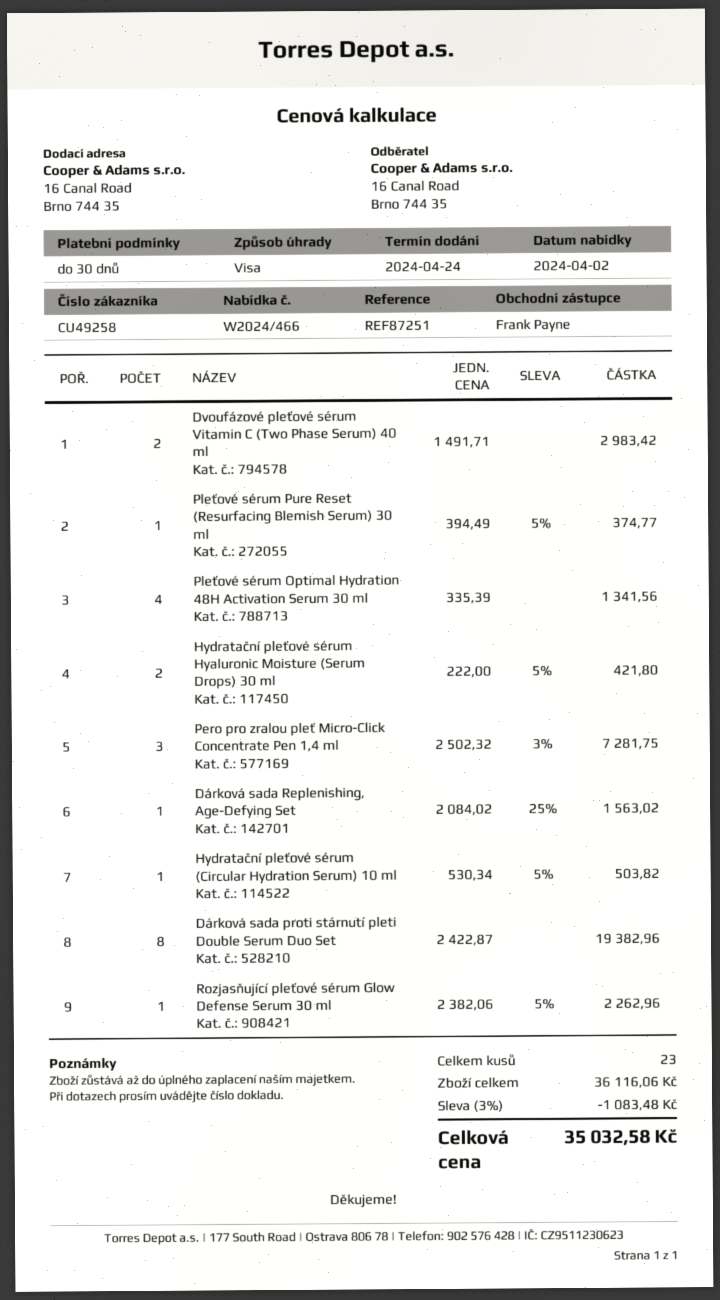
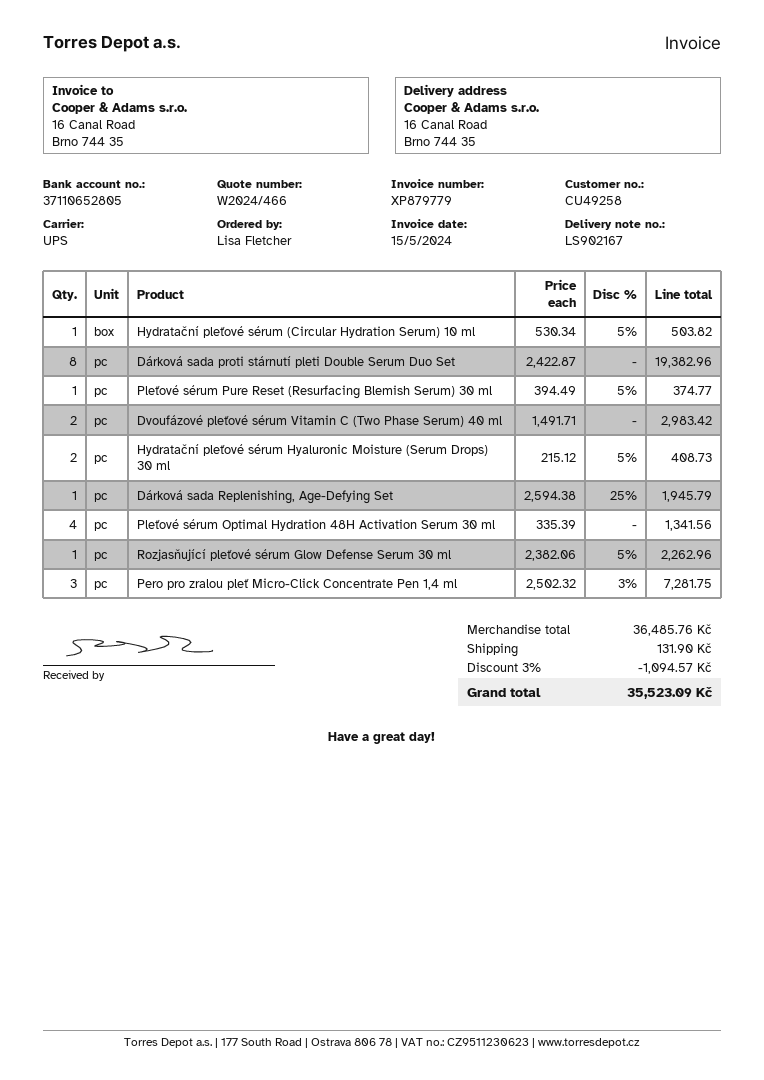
Hydratační pleťové sérum Hyaluronic Moisture (Serum Drops) 30 ml: 2 x 222.00 - 5% = 421.80 -> 2 x 215.12 - 5% = 408.73
Dárková sada Replenishing, Age-Defying Set: 1 x 2084.02 - 25% = 1563.02 -> 1 x 2594.38 - 25% = 1945.79
subtotal: 36116.06 -> 36485.76
discount: 3% = 1083.48 -> 3% = 1094.57
shipping: none -> 131.90
total: 35032.58 -> 35523.09

